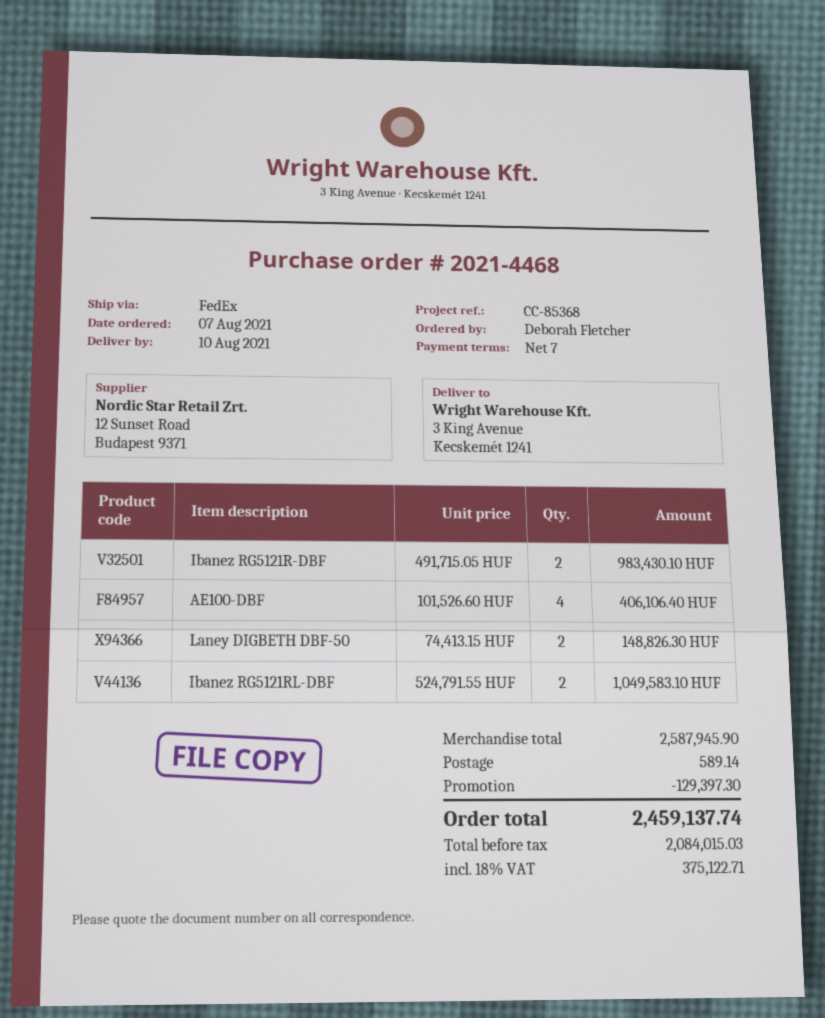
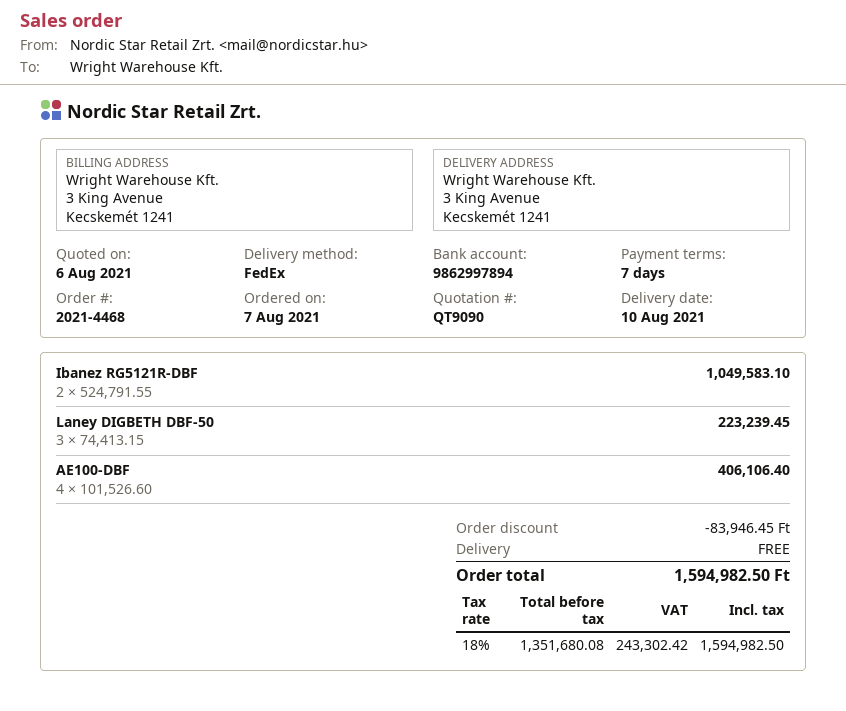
Ibanez RG5121R-DBF: 2 x 491715.05 = 983430.10 -> 2 x 524791.55 = 1049583.10
Laney DIGBETH DBF-50: 2 x 74413.15 = 148826.30 -> 3 x 74413.15 = 223239.45
Ibanez RG5121RL-DBF: 2 x 524791.55 = 1049583.10 -> none
discount: 129397.30 -> 83946.45
shipping: 589.14 -> 0.00
net: 2084015.03 -> 1351680.08
tax: 18% = 375122.71 -> 18% = 243302.42
total: 2459137.74 -> 1594982.50

